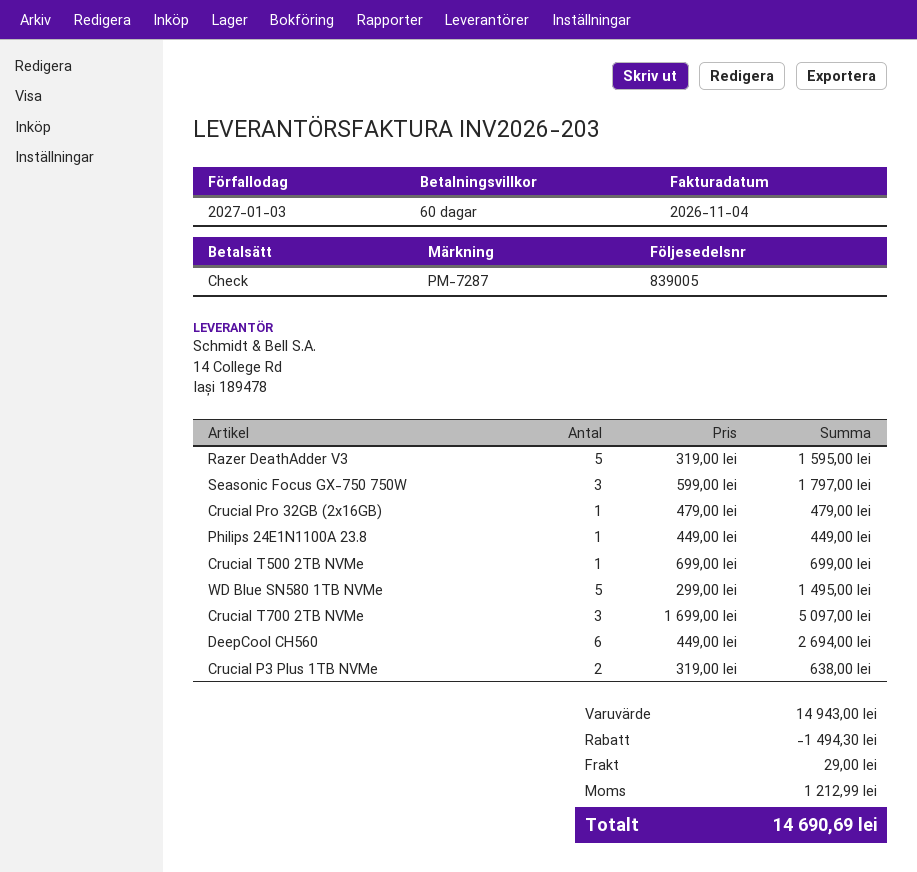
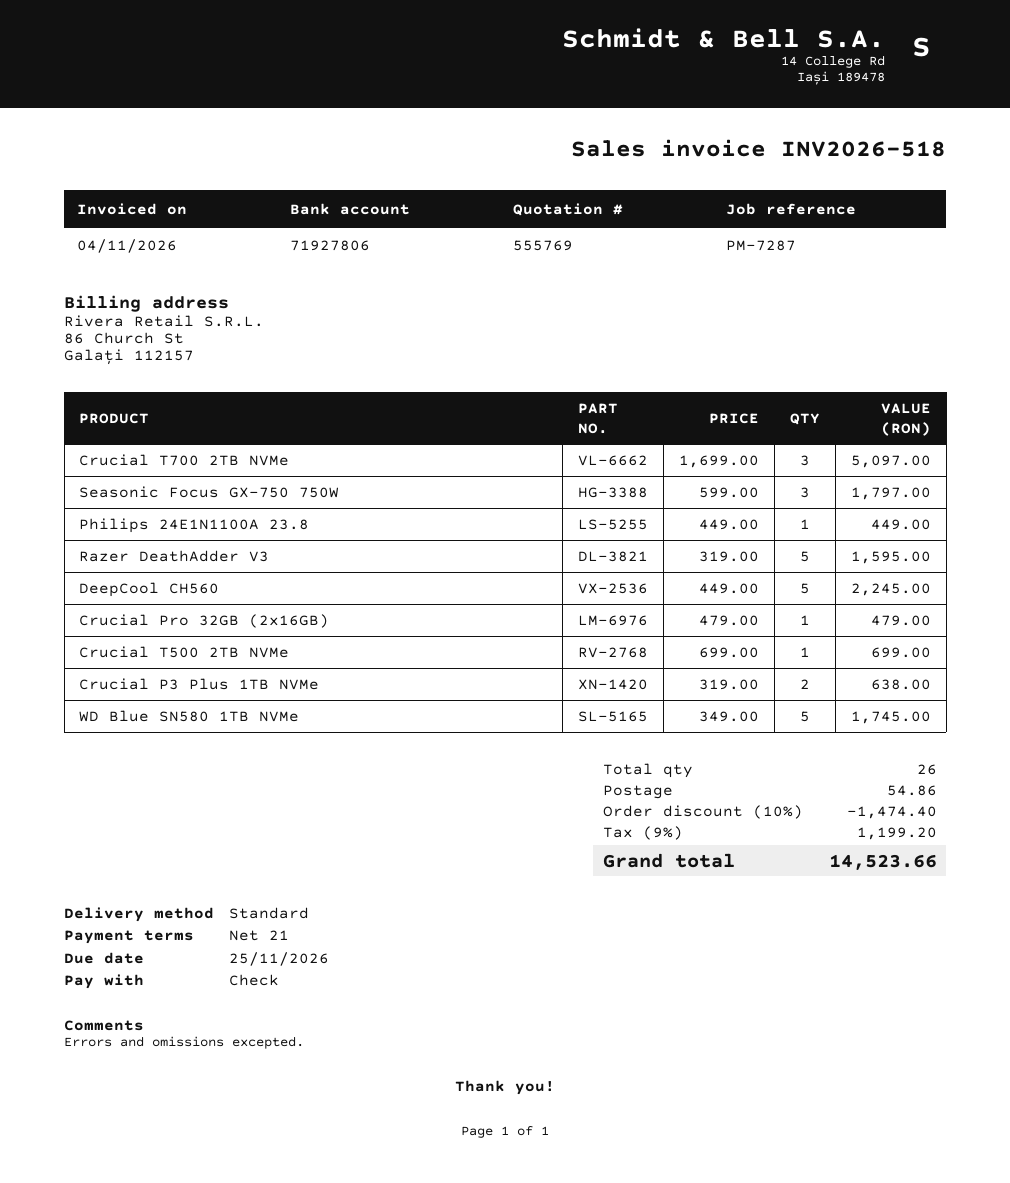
invoice number: INV2026-203 -> INV2026-518
payment terms: 60 days -> 21 days
due date: 2027-01-03 -> 2026-11-25
WD Blue SN580 1TB NVMe: 5 x 299.00 = 1495.00 -> 5 x 349.00 = 1745.00
DeepCool CH560: 6 x 449.00 = 2694.00 -> 5 x 449.00 = 2245.00
discount: 1494.30 -> 1474.40
shipping: 29.00 -> 54.86
tax: 1212.99 -> 1199.20
total: 14690.69 -> 14523.66

